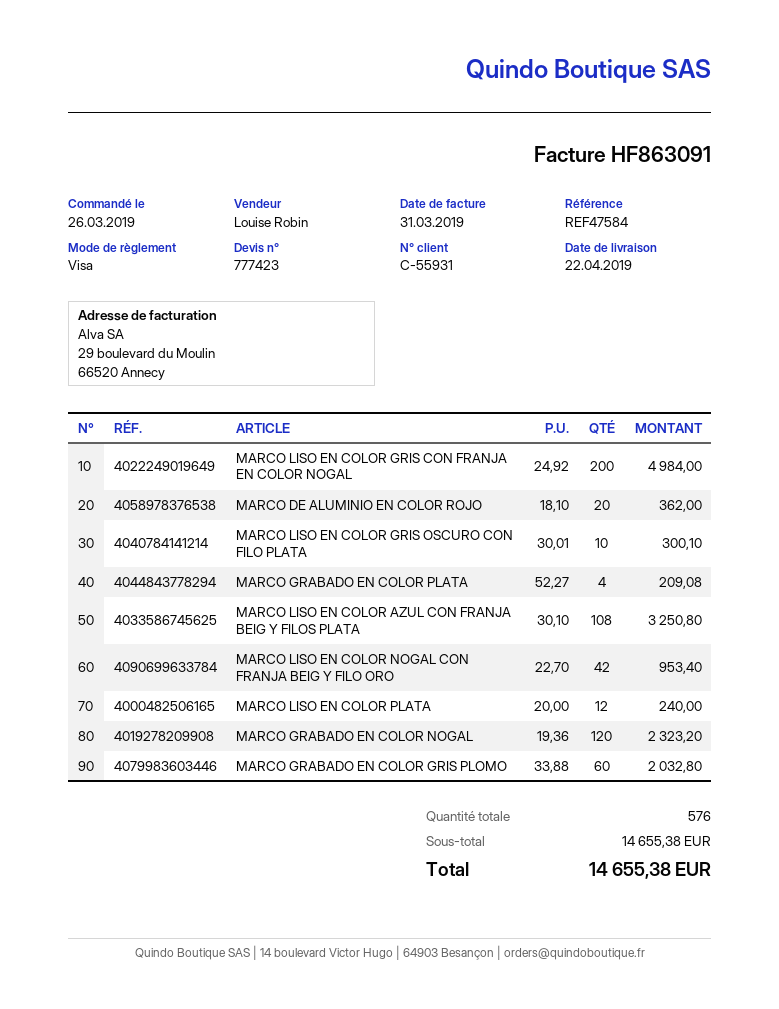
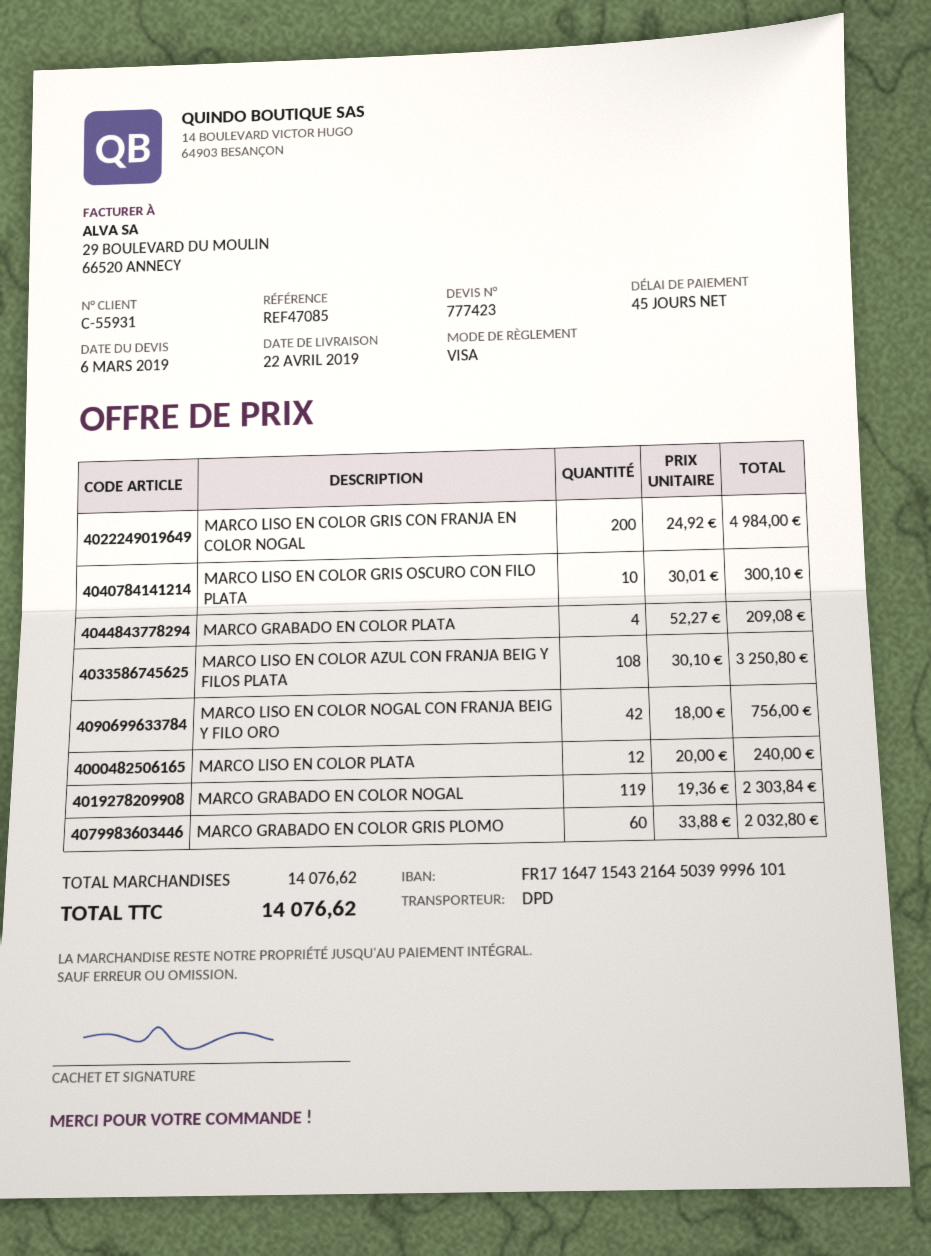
reference: REF47584 -> REF47085
MARCO DE ALUMINIO EN COLOR ROJO: 20 x 18.10 = 362.00 -> none
MARCO LISO EN COLOR NOGAL CON FRANJA BEIG Y FILO ORO: 42 x 22.70 = 953.40 -> 42 x 18.00 = 756.00
MARCO GRABADO EN COLOR NOGAL: 120 x 19.36 = 2323.20 -> 119 x 19.36 = 2303.84
subtotal: 14655.38 -> 14076.62
total: 14655.38 -> 14076.62

